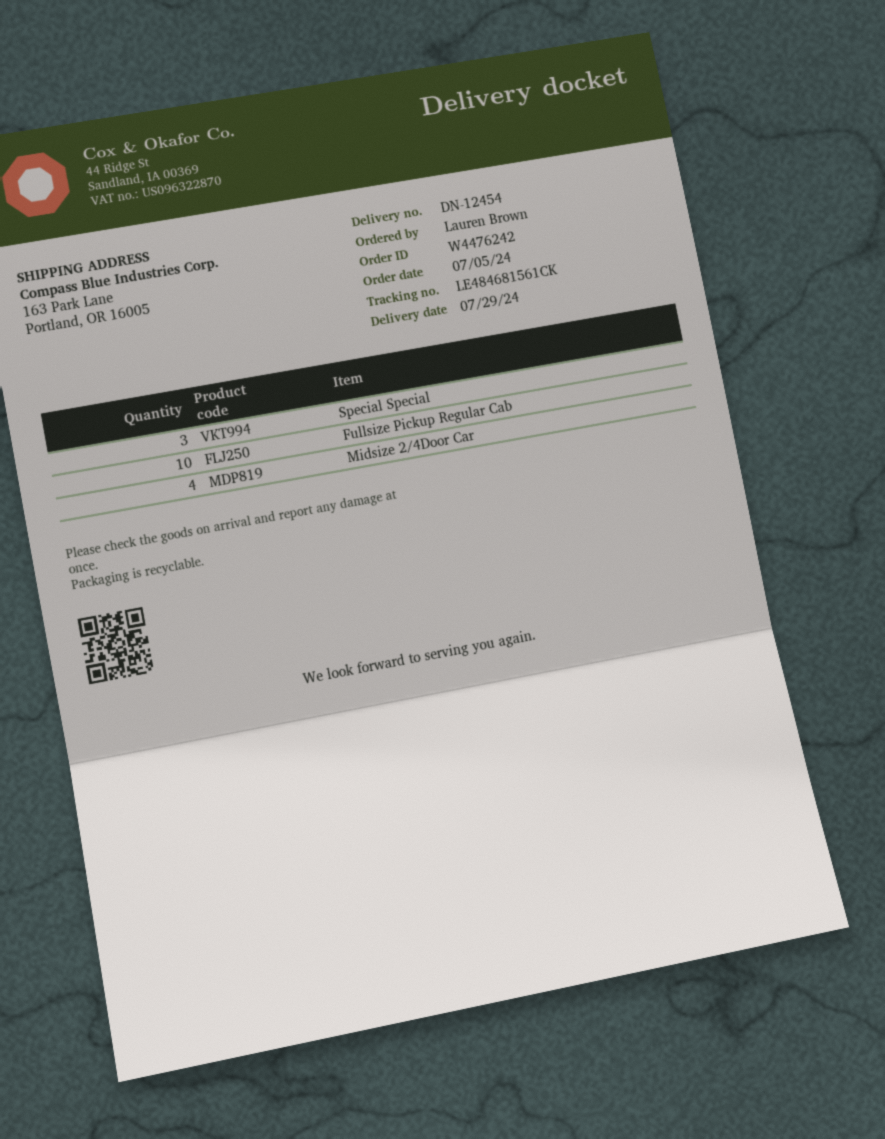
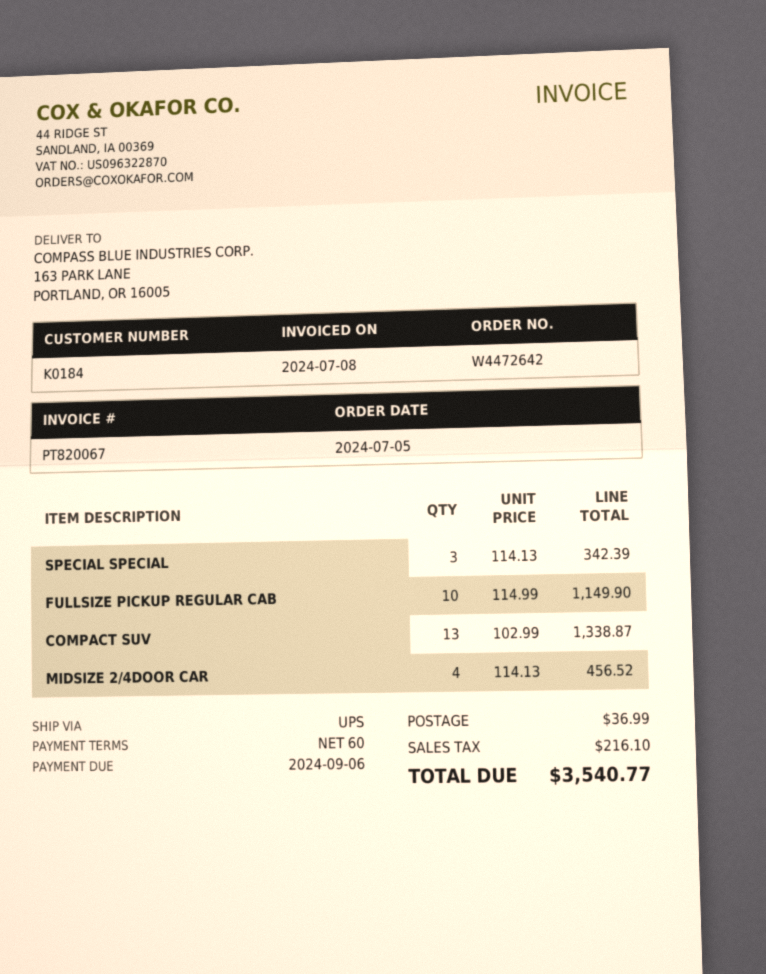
order number: W4476242 -> W4472642
COMPACT SUV: none -> 13

